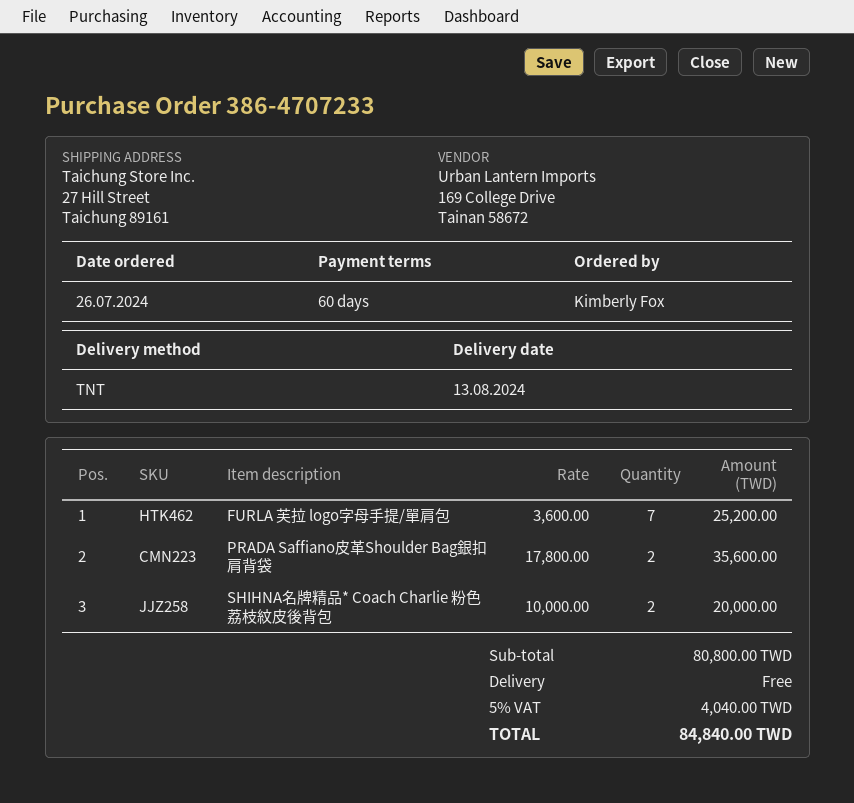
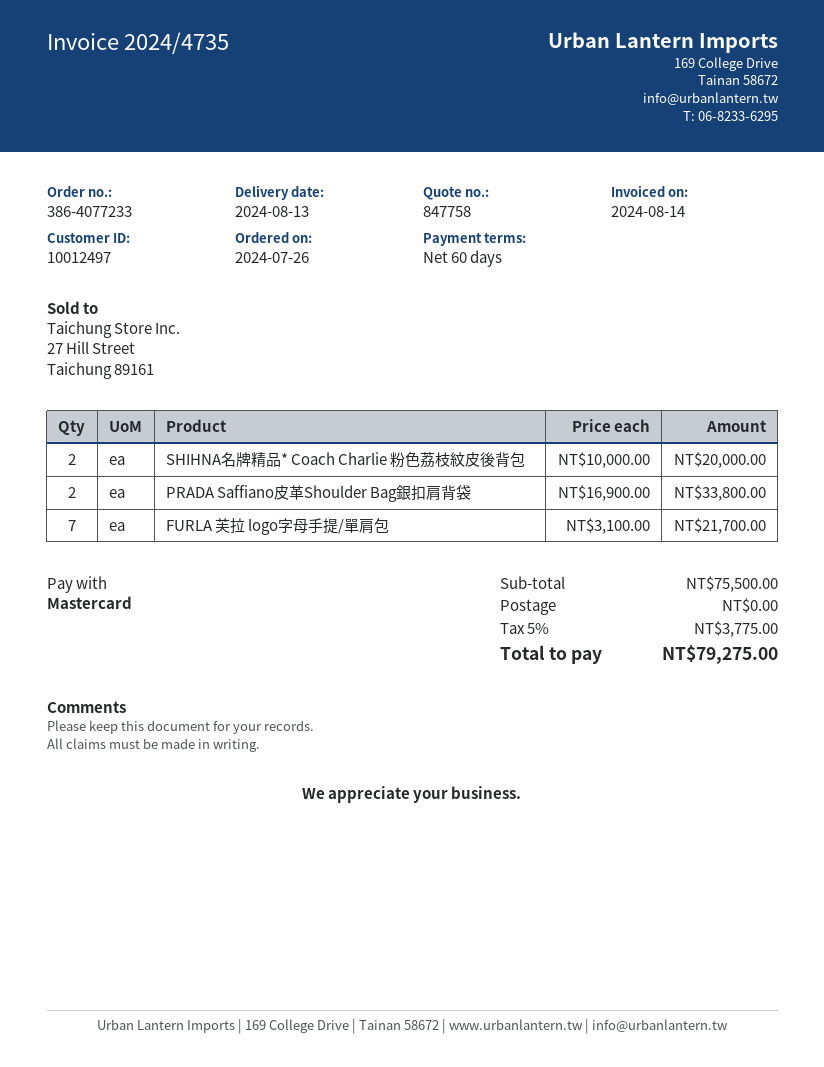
order number: 386-4707233 -> 386-4077233
FURLA 芙拉 logo字母手提/單肩包: 7 x 3600.00 = 25200.00 -> 7 x 3100.00 = 21700.00
PRADA Saffiano皮革Shoulder Bag銀扣肩背袋: 2 x 17800.00 = 35600.00 -> 2 x 16900.00 = 33800.00
subtotal: 80800.00 -> 75500.00
tax: 5% = 4040.00 -> 5% = 3775.00
total: 84840.00 -> 79275.00

